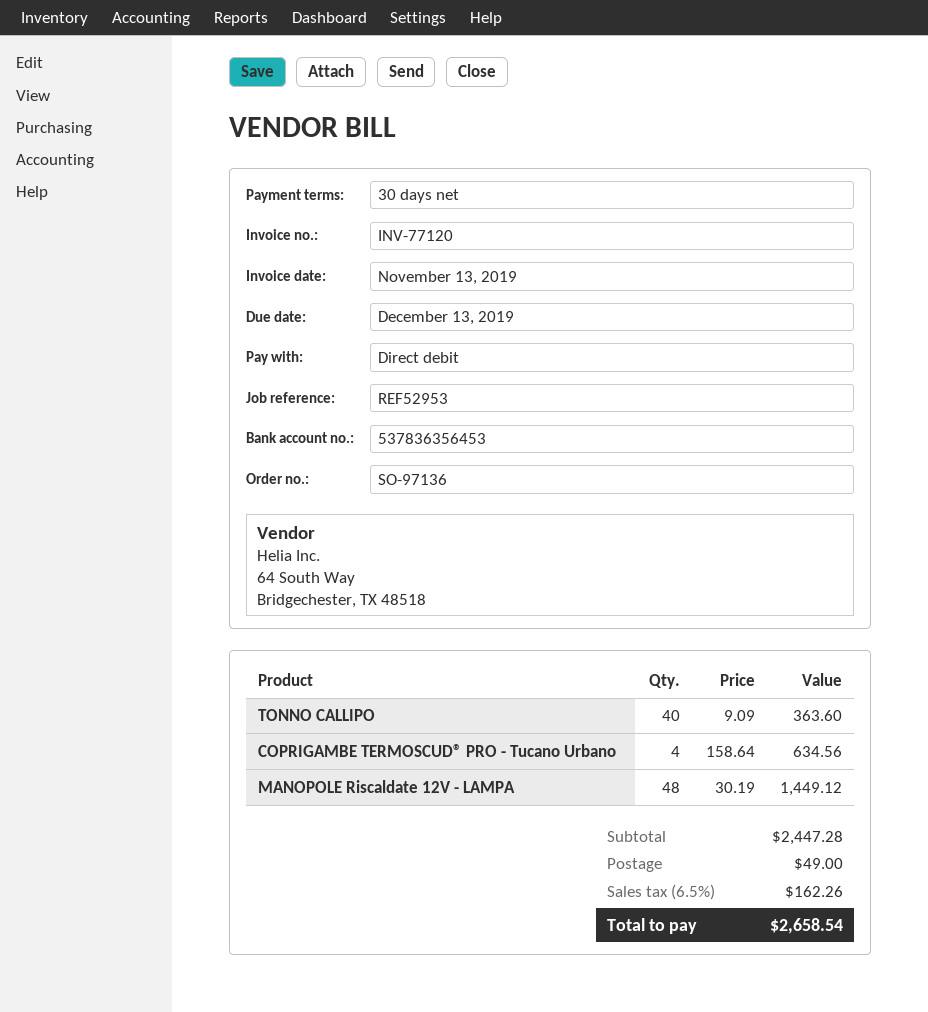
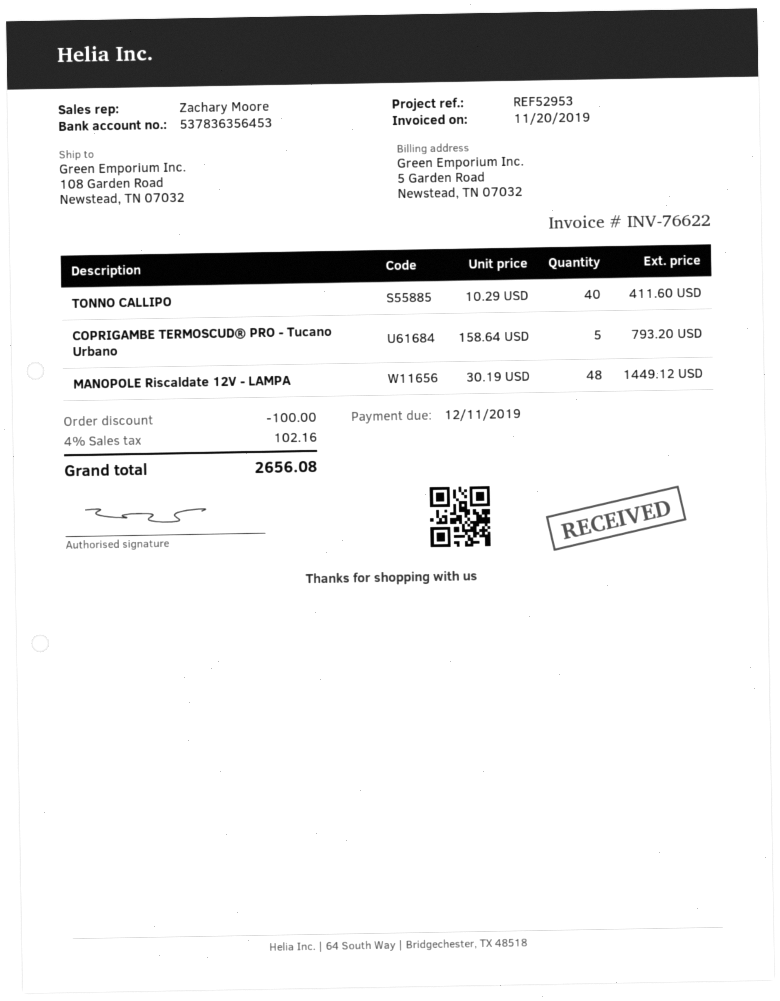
invoice number: INV-77120 -> INV-76622
invoice date: 2019-11-13 -> 2019-11-20
due date: 2019-12-13 -> 2019-12-11
TONNO CALLIPO: 40 x 9.09 = 363.60 -> 40 x 10.29 = 411.60
COPRIGAMBE TERMOSCUD® PRO - Tucano Urbano: 4 x 158.64 = 634.56 -> 5 x 158.64 = 793.20
discount: none -> 100.00
shipping: 49.00 -> none
tax: 6.5% = 162.26 -> 4% = 102.16
total: 2658.54 -> 2656.08

